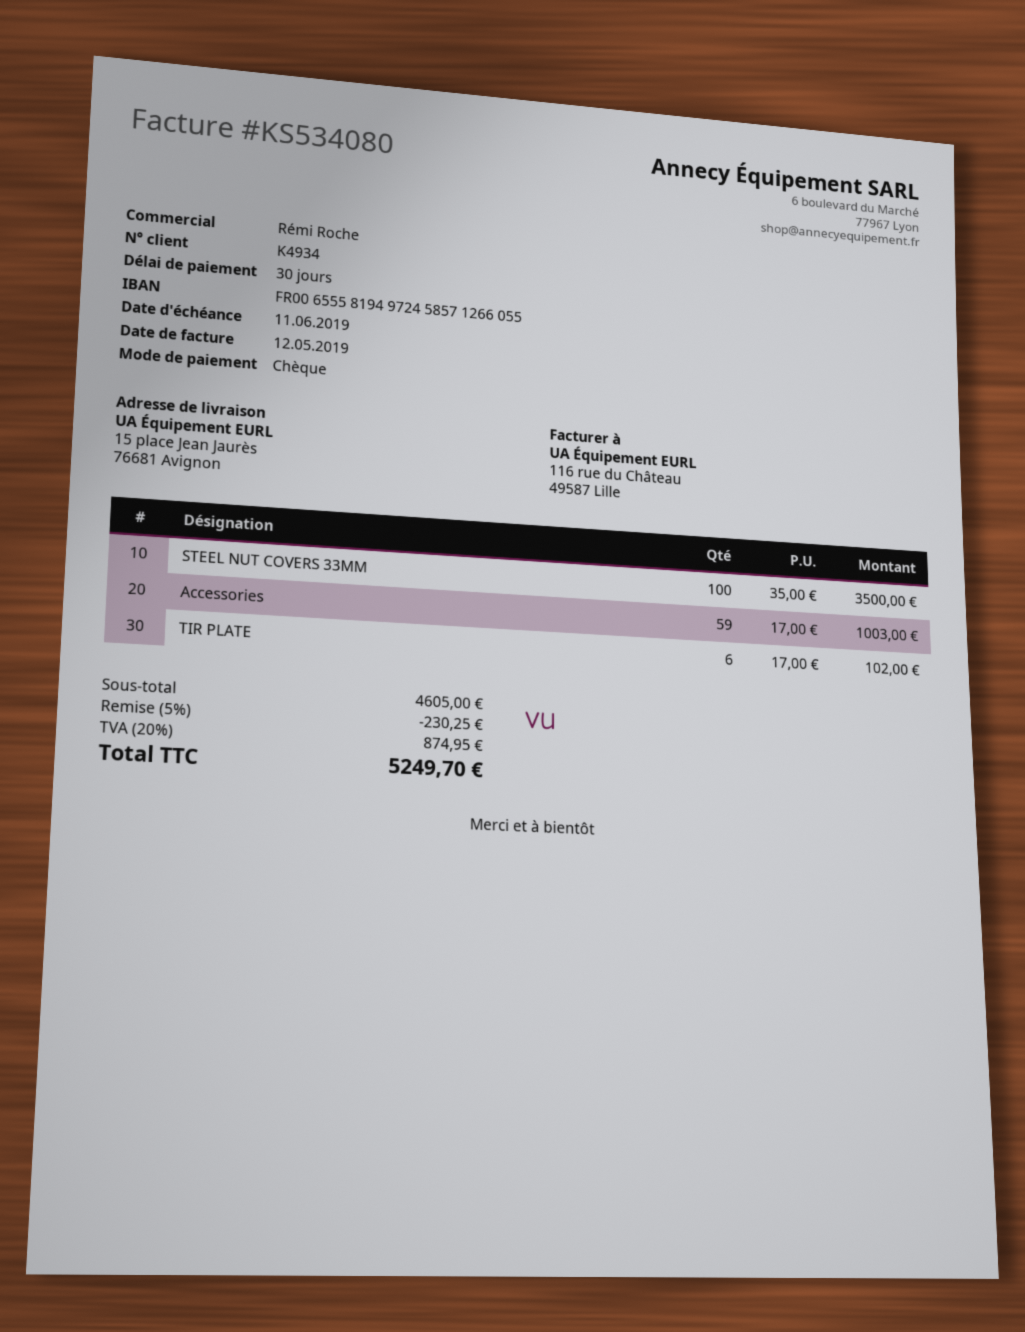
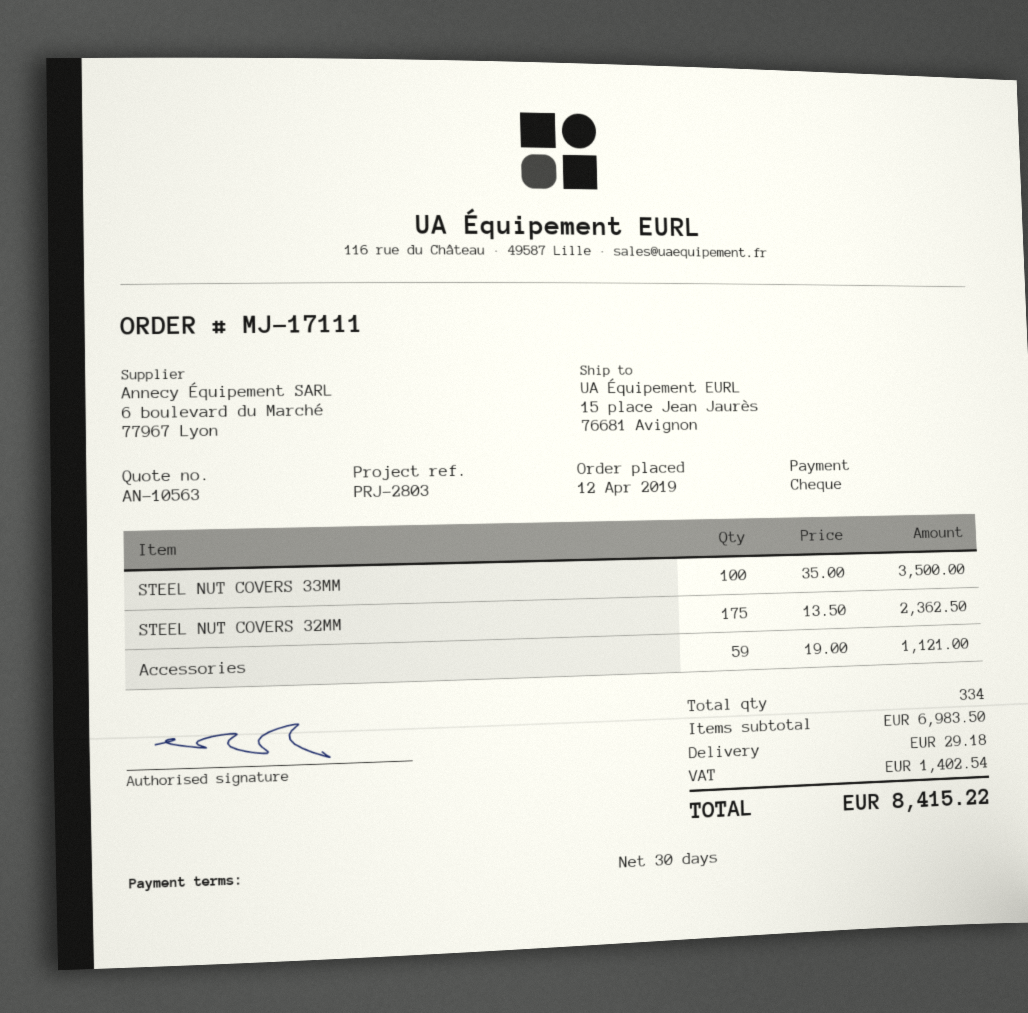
Accessories: 59 x 17.00 = 1003.00 -> 59 x 19.00 = 1121.00
TIR PLATE: 6 x 17.00 = 102.00 -> none
STEEL NUT COVERS 32MM: none -> 175 x 13.50 = 2362.50
subtotal: 4605.00 -> 6983.50
discount: 5% = 230.25 -> none
shipping: none -> 29.18
tax: 874.95 -> 1402.54
total: 5249.70 -> 8415.22

